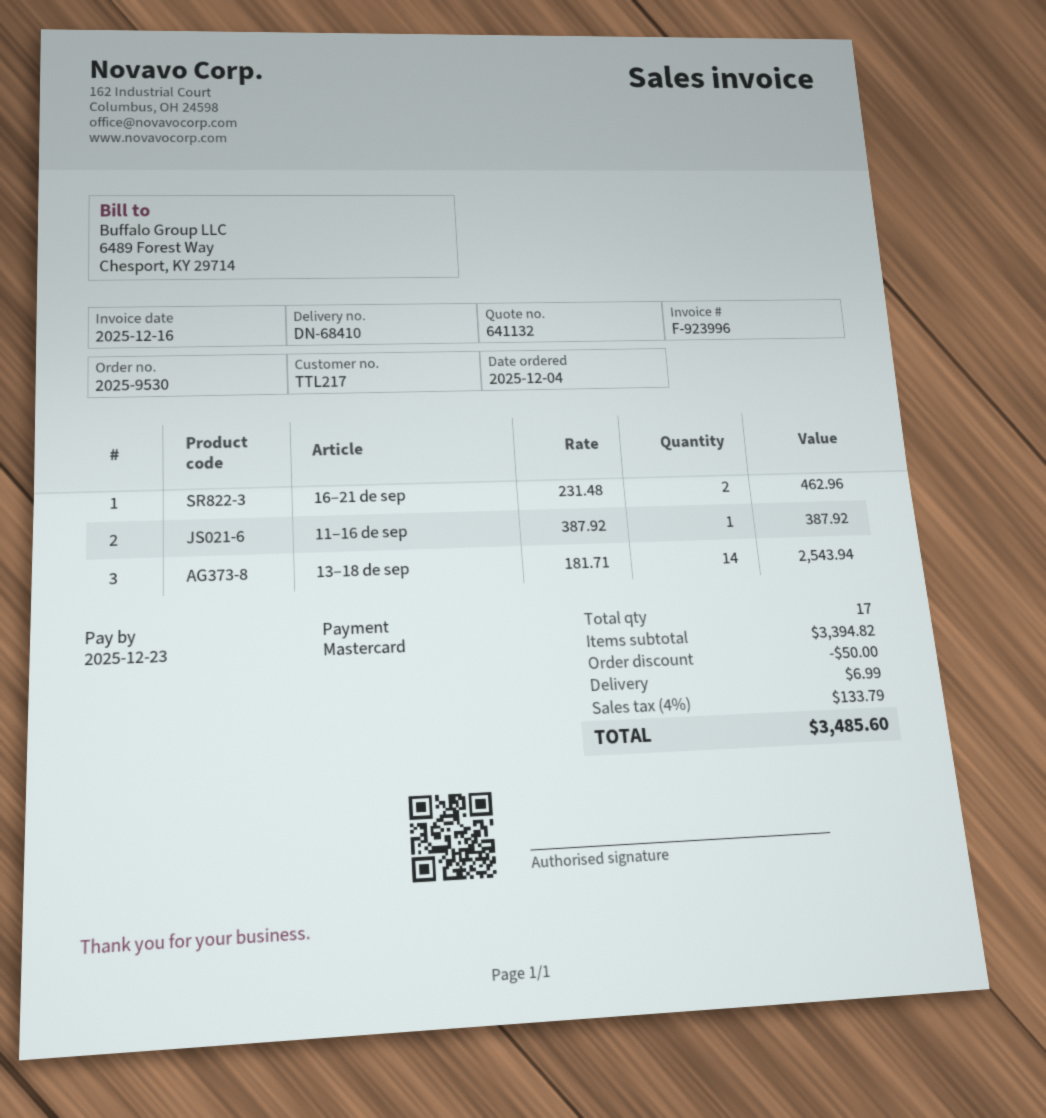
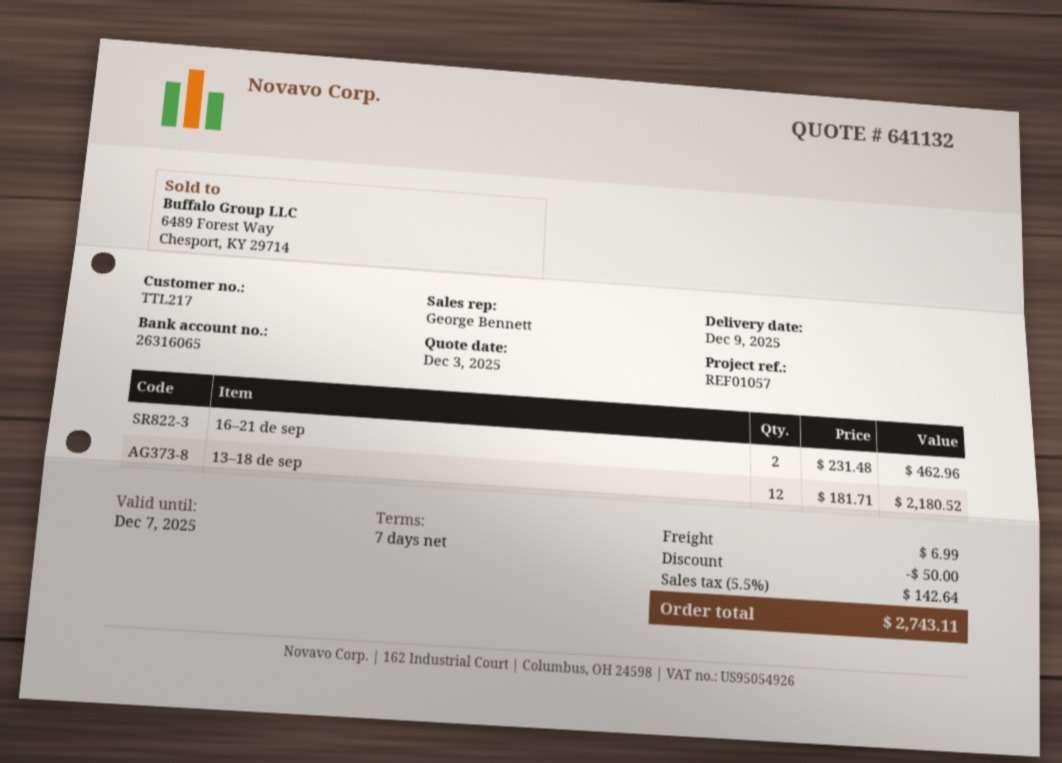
11–16 de sep: 1 x 387.92 = 387.92 -> none
13–18 de sep: 14 x 181.71 = 2543.94 -> 12 x 181.71 = 2180.52
tax: 4% = 133.79 -> 5.5% = 142.64
total: 3485.60 -> 2743.11

